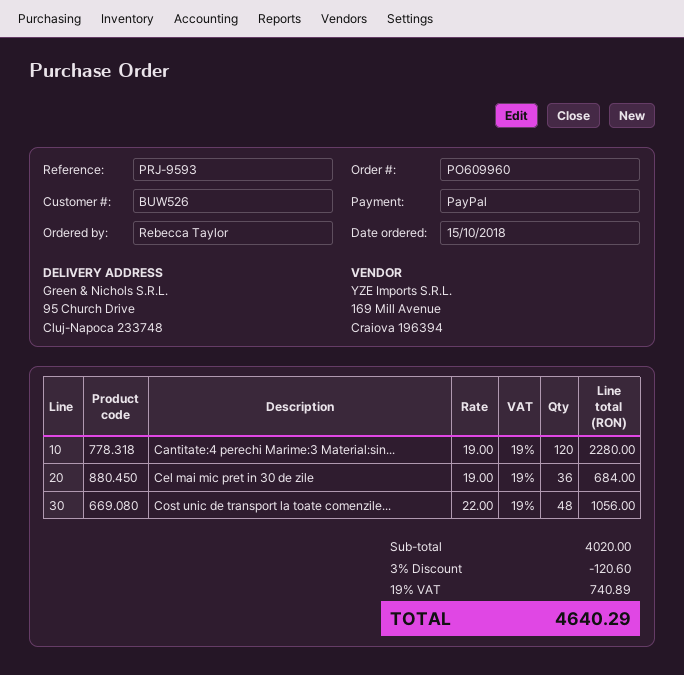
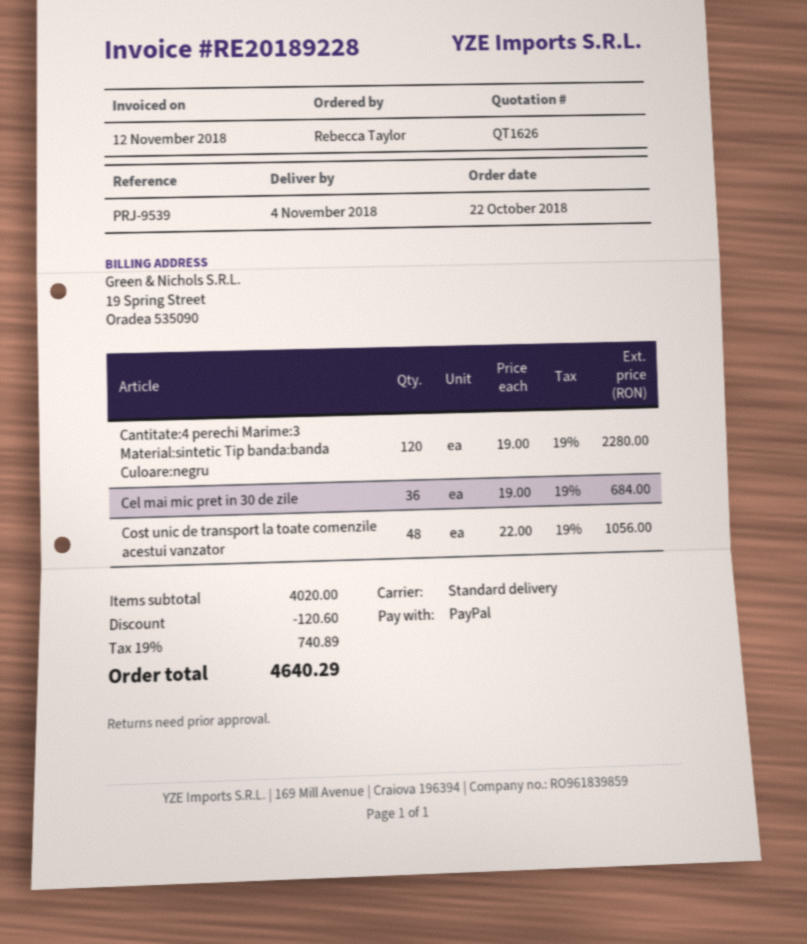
order date: 2018-10-15 -> 2018-10-22
reference: PRJ-9593 -> PRJ-9539

